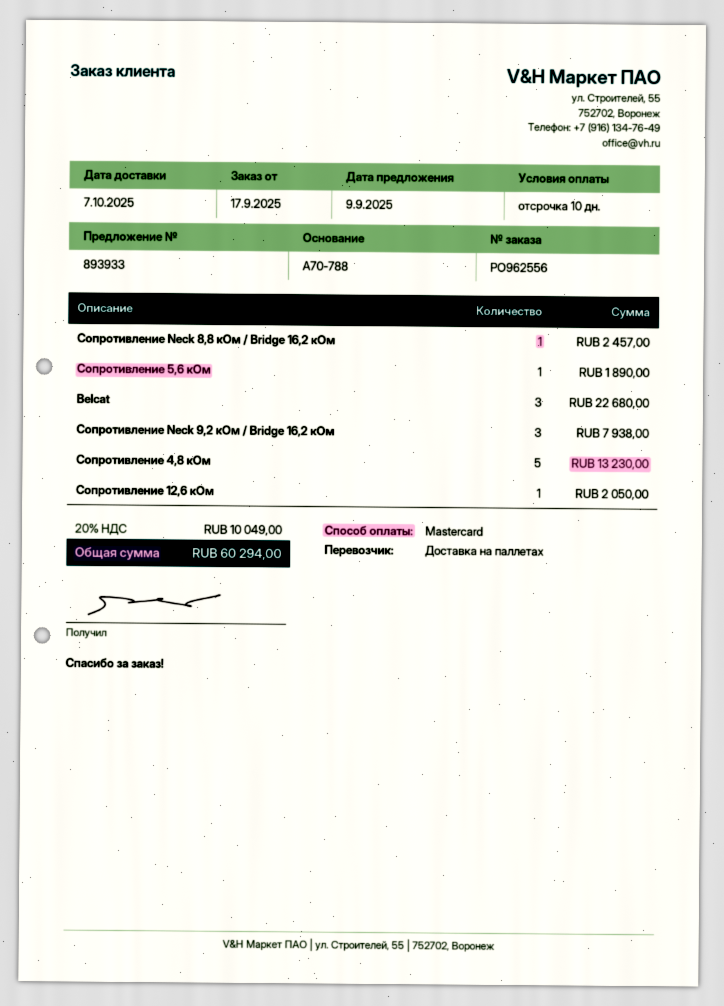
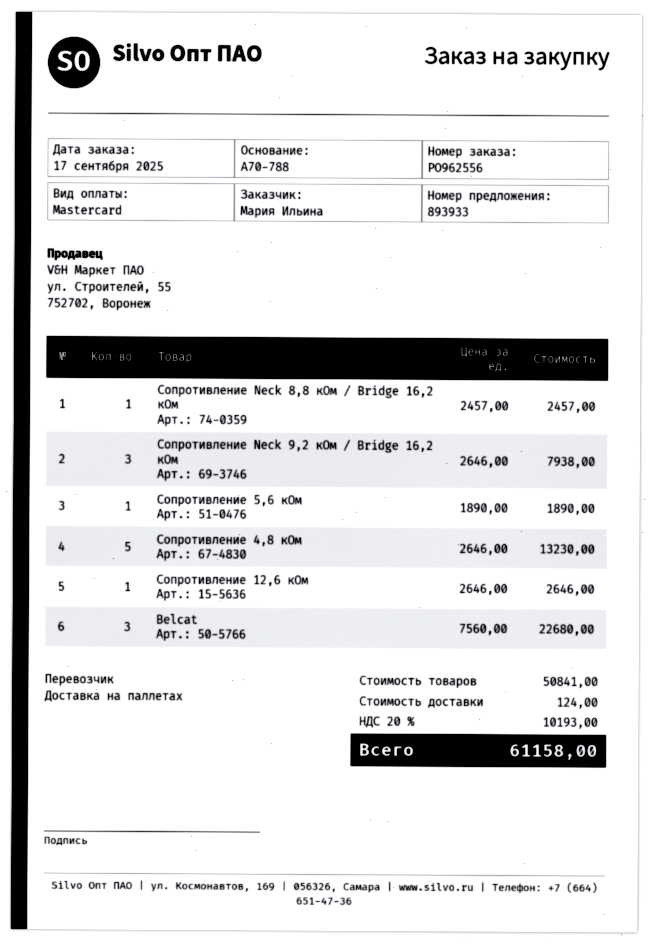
Сопротивление 12,6 кОм: 1 for 2050.00 -> 1 for 2646.00
shipping: none -> 124.00
tax: 20% = 10049.00 -> 20% = 10193.00
total: 60294.00 -> 61158.00

